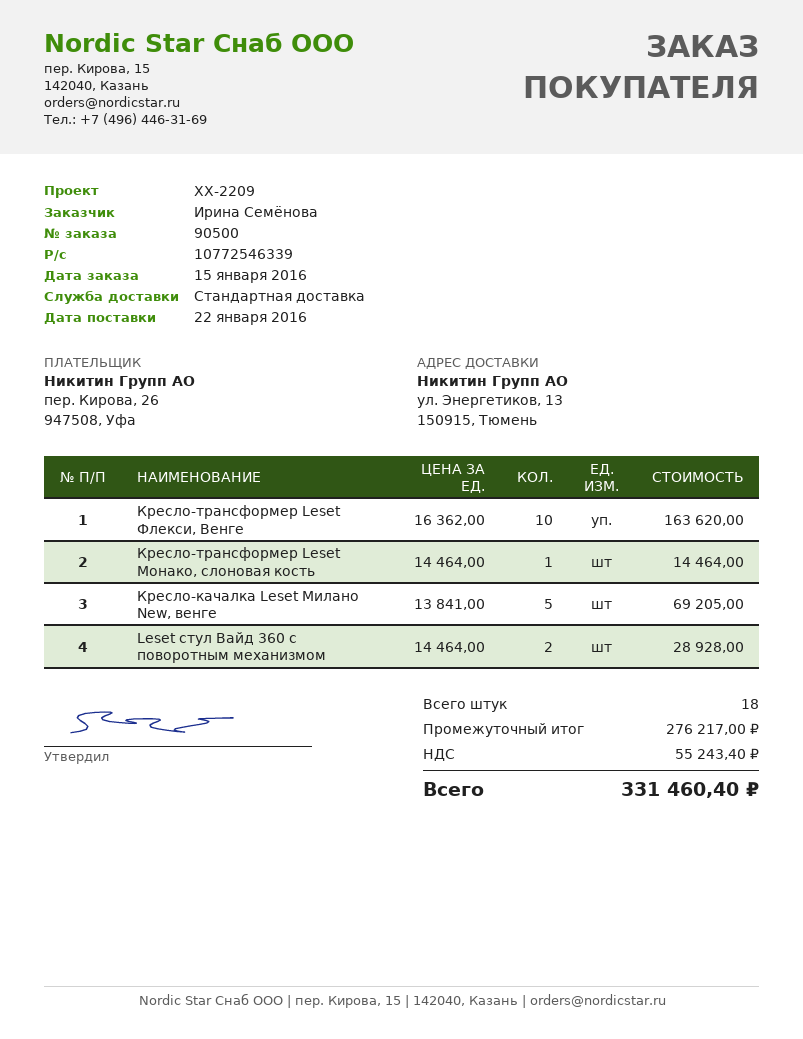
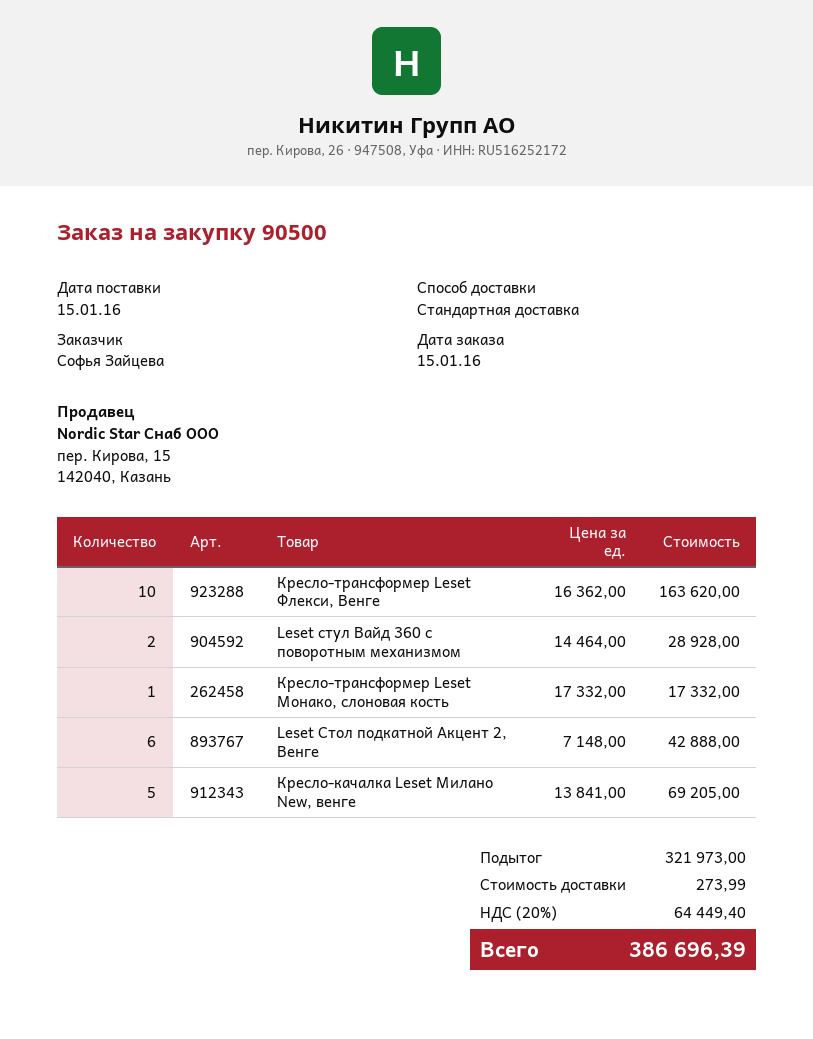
delivery date: 2016-01-22 -> 2016-01-15
ordered by: Ирина Семёнова -> Софья Зайцева
Кресло-трансформер Leset Монако, слоновая кость: 1 x 14464.00 = 14464.00 -> 1 x 17332.00 = 17332.00
Leset Стол подкатной Акцент 2, Венге: none -> 6 x 7148.00 = 42888.00
subtotal: 276217.00 -> 321973.00
shipping: none -> 273.99
tax: 55243.40 -> 64449.40
total: 331460.40 -> 386696.39

